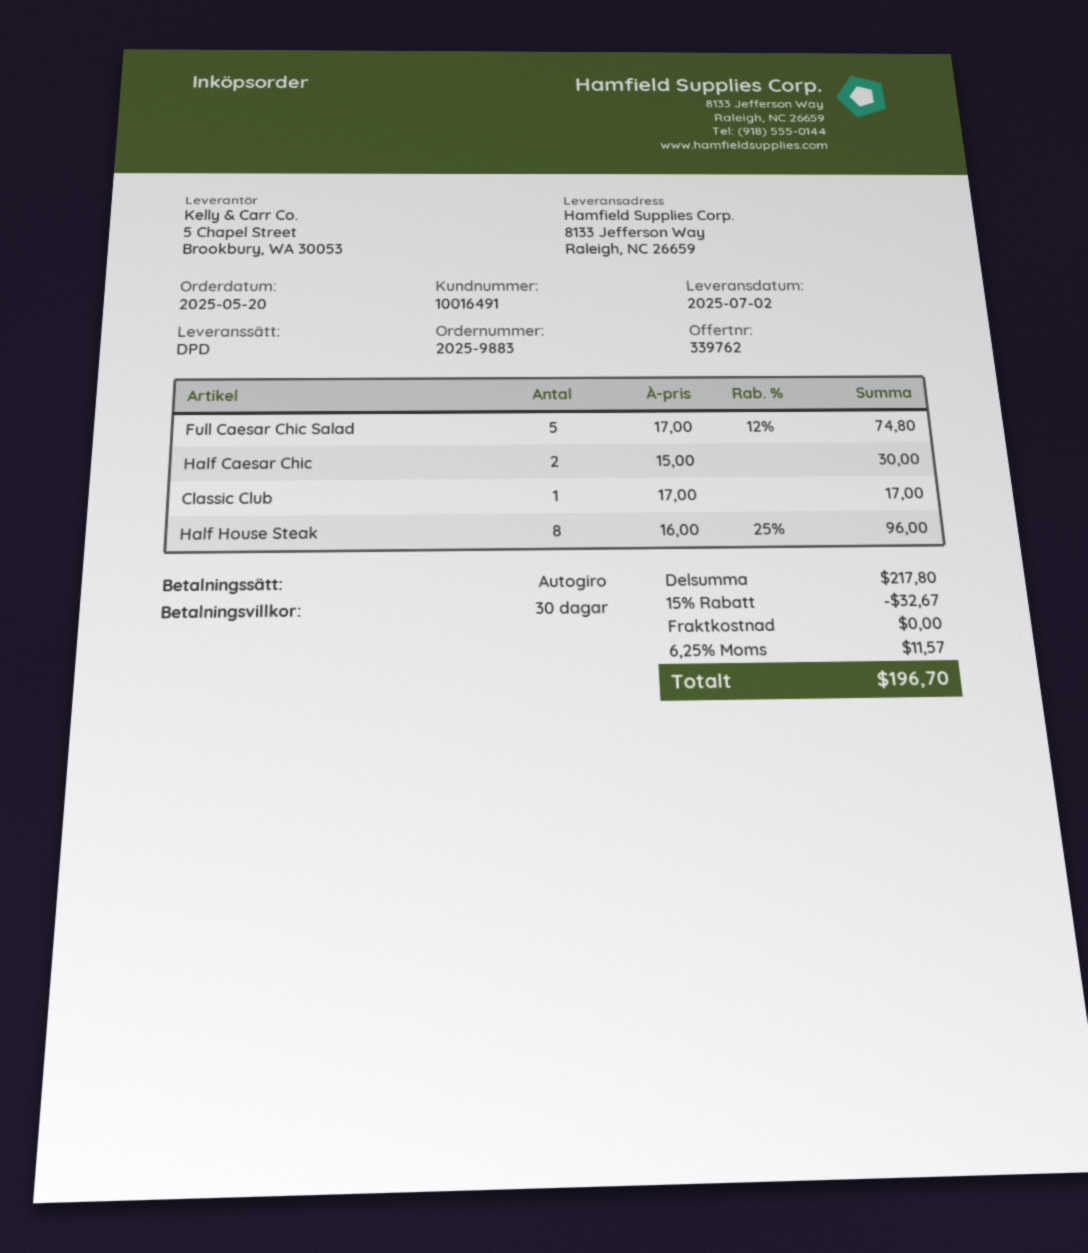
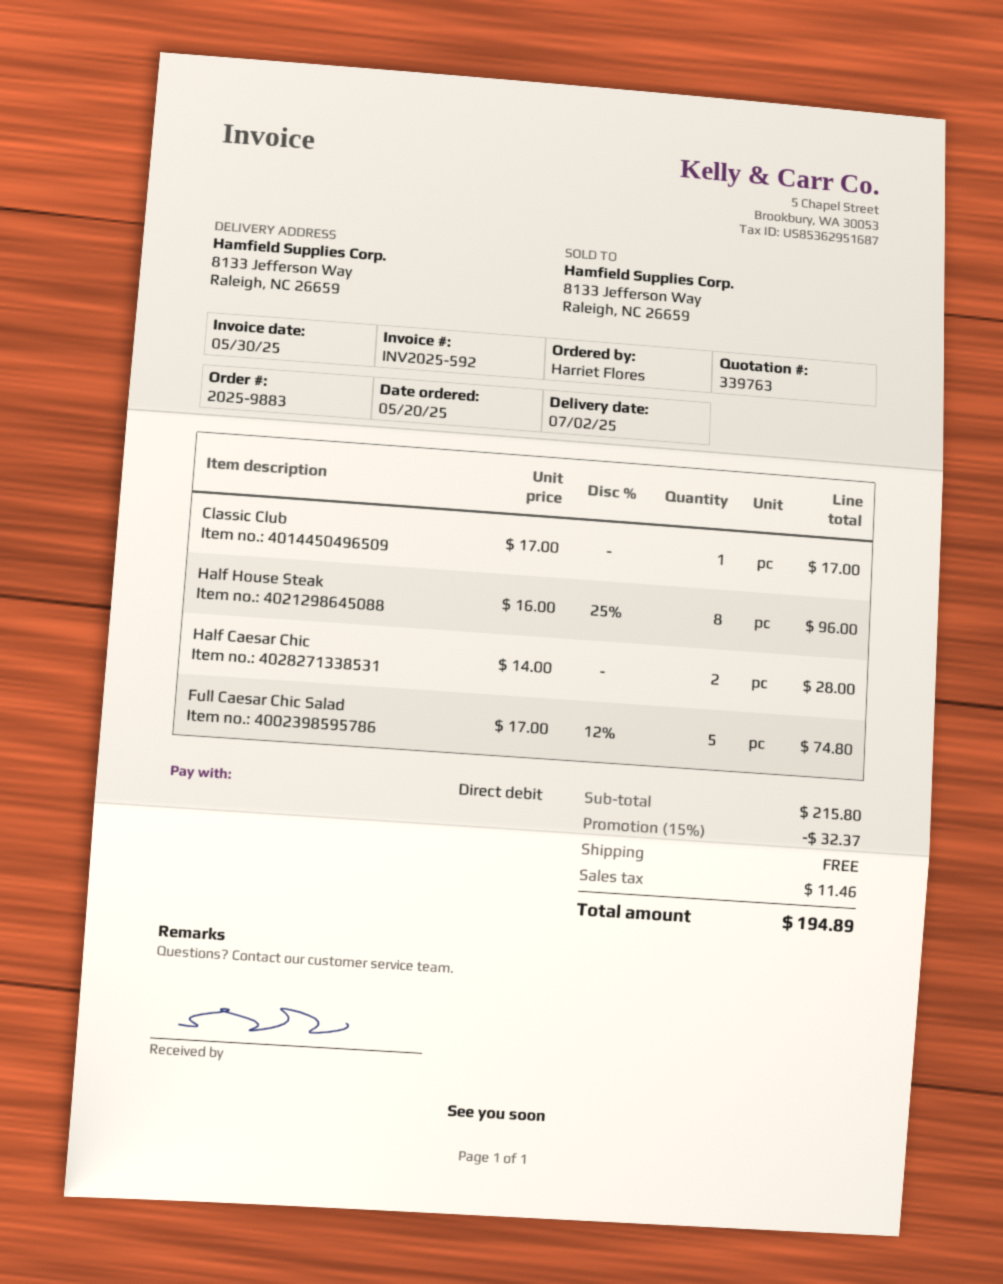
quote number: 339762 -> 339763
Half Caesar Chic: 2 x 15.00 = 30.00 -> 2 x 14.00 = 28.00
subtotal: 217.80 -> 215.80
discount: 15% = 32.67 -> 15% = 32.37
tax: 11.57 -> 11.46
total: 196.70 -> 194.89

